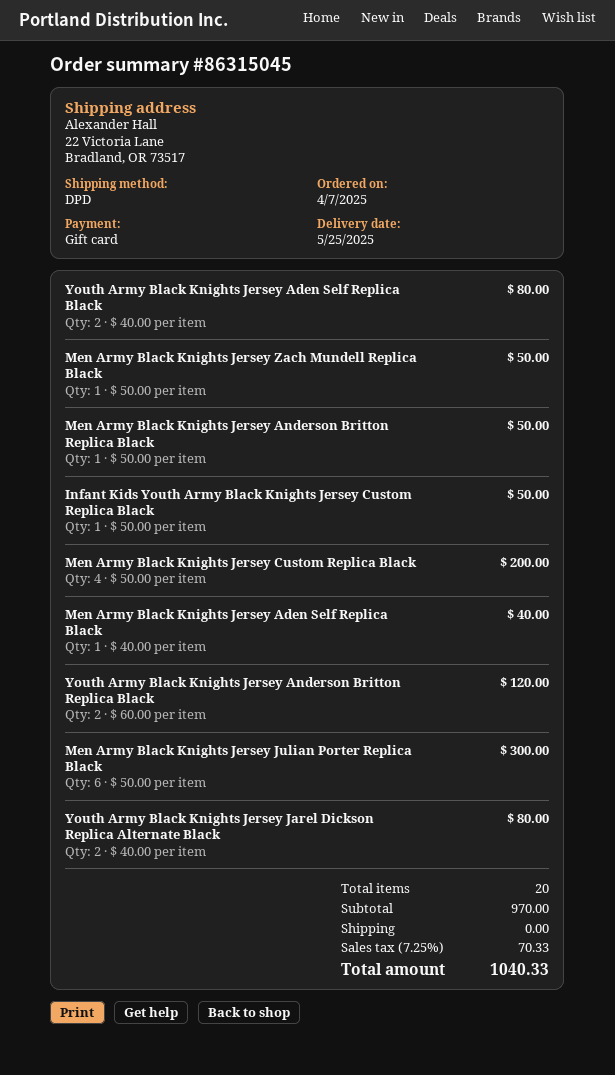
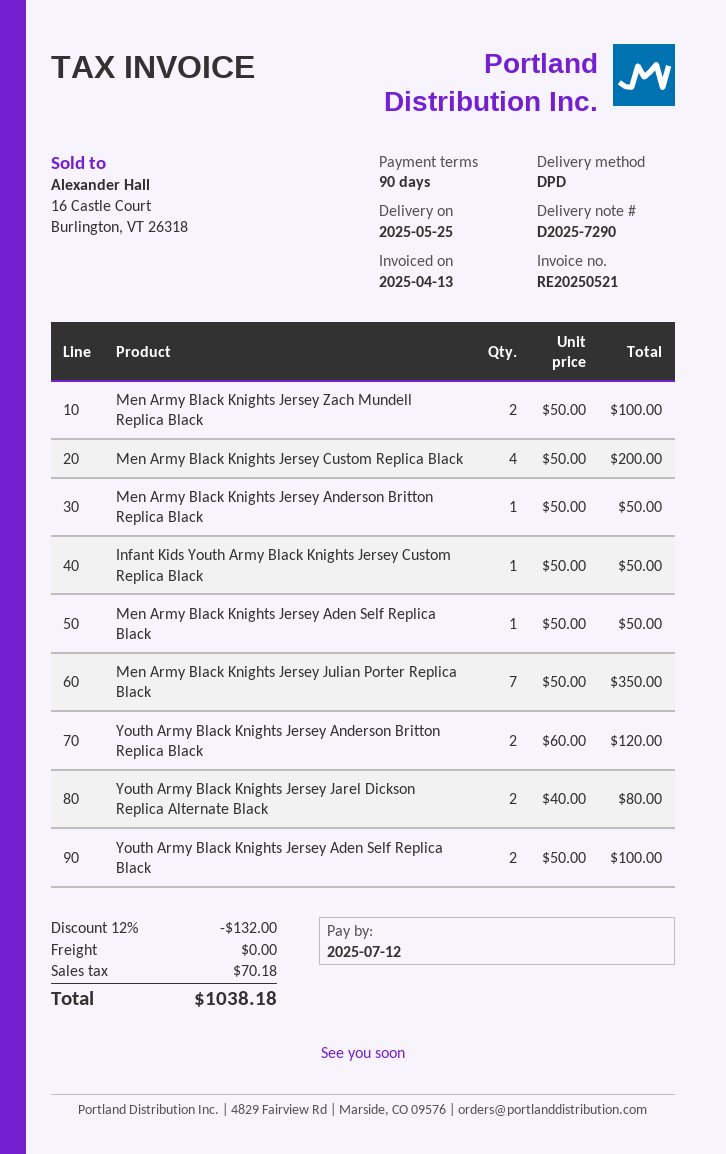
Youth Army Black Knights Jersey Aden Self Replica Black: 2 x 40.00 = 80.00 -> 2 x 50.00 = 100.00
Men Army Black Knights Jersey Zach Mundell Replica Black: 1 x 50.00 = 50.00 -> 2 x 50.00 = 100.00
Men Army Black Knights Jersey Aden Self Replica Black: 1 x 40.00 = 40.00 -> 1 x 50.00 = 50.00
Men Army Black Knights Jersey Julian Porter Replica Black: 6 x 50.00 = 300.00 -> 7 x 50.00 = 350.00
discount: none -> 12% = 132.00
tax: 70.33 -> 70.18
total: 1040.33 -> 1038.18

